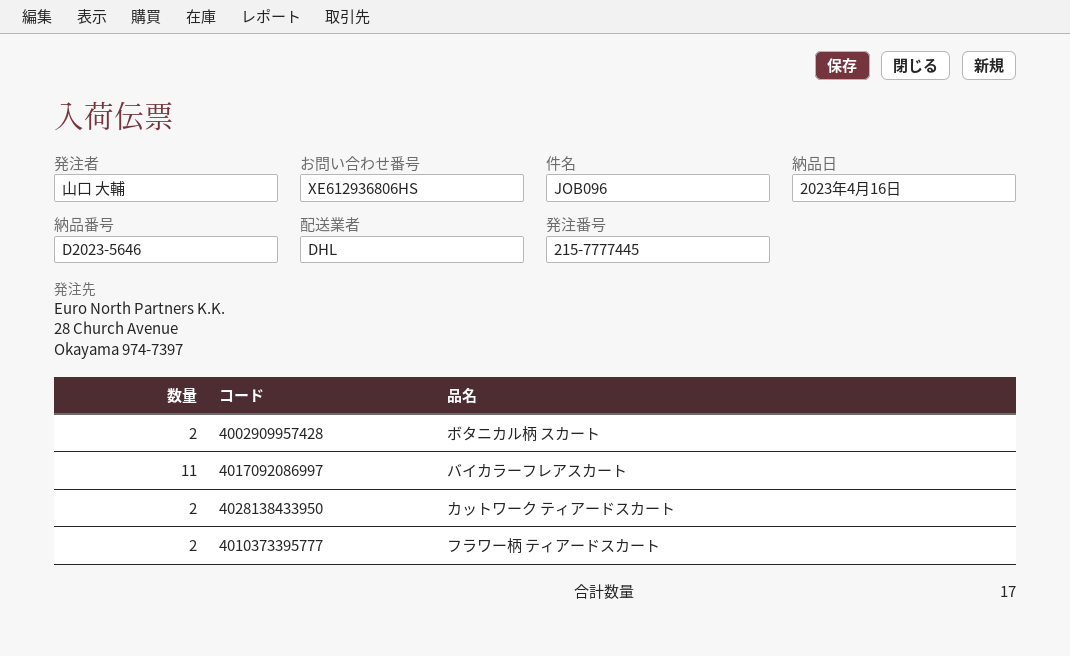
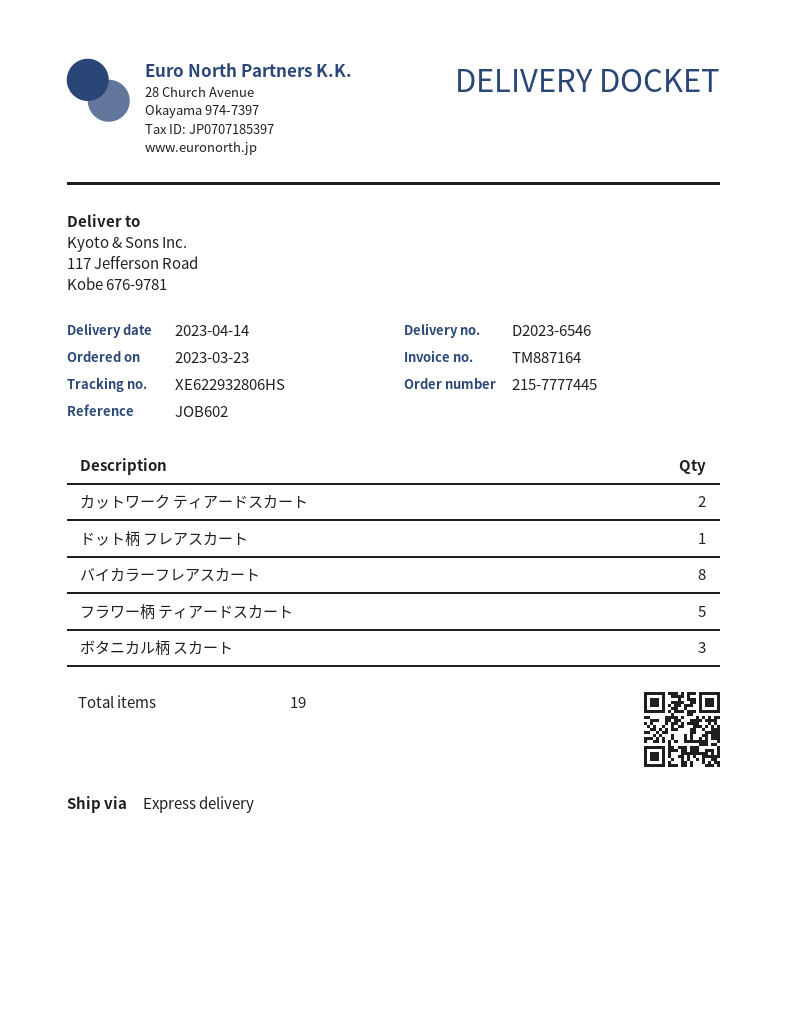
delivery note number: D2023-5646 -> D2023-6546
delivery date: 2023-04-16 -> 2023-04-14
reference: JOB096 -> JOB602
shipping method: DHL -> express
tracking number: XE612936806HS -> XE622932806HS
ボタニカル柄 スカート: 2 -> 3
バイカラーフレアスカート: 11 -> 8
フラワー柄 ティアードスカート: 2 -> 5
ドット柄 フレアスカート: none -> 1
total quantity: 17 -> 19

